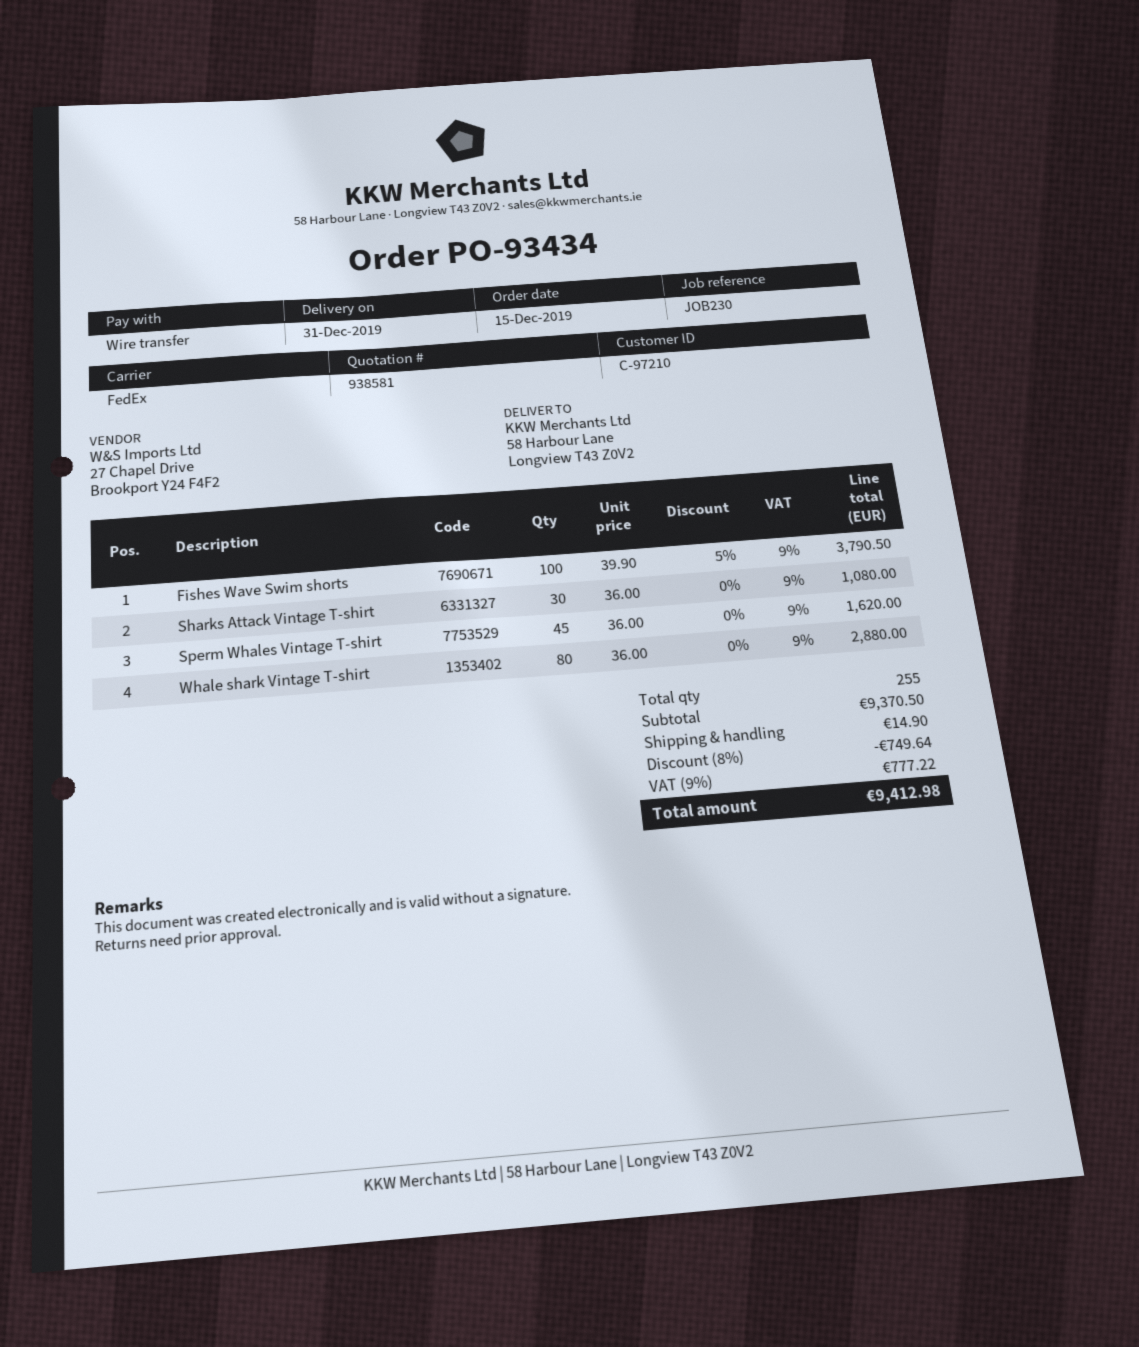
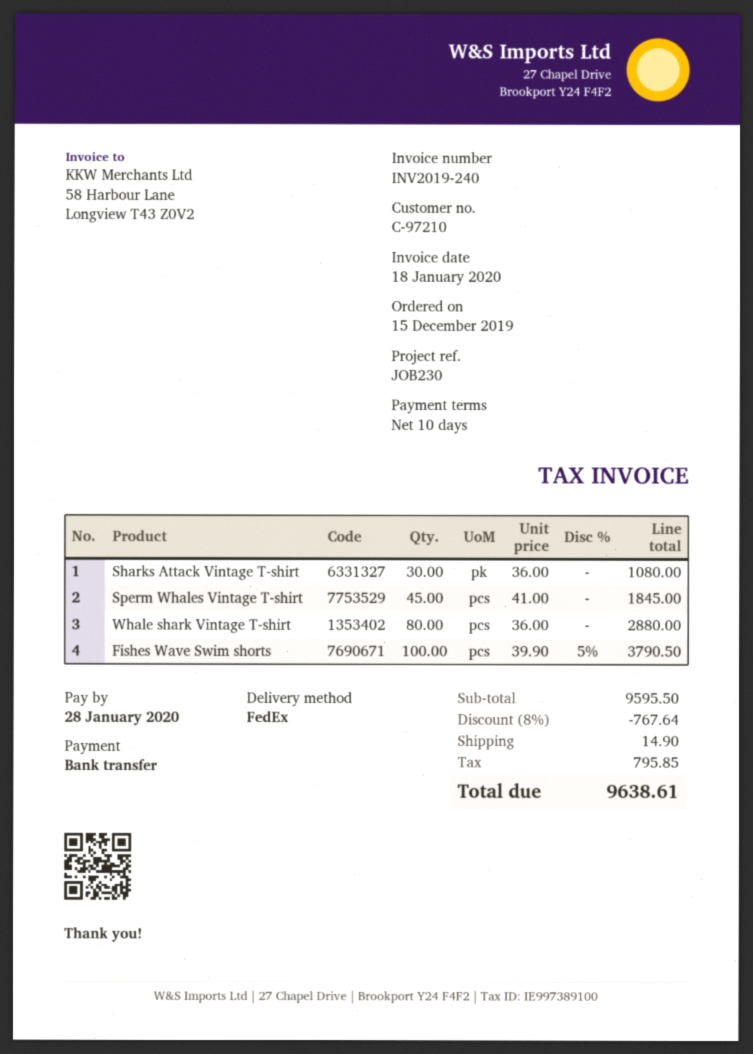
Sperm Whales Vintage T-shirt: 45 x 36.00 = 1620.00 -> 45 x 41.00 = 1845.00
subtotal: 9370.50 -> 9595.50
discount: 8% = 749.64 -> 8% = 767.64
tax: 777.22 -> 795.85
total: 9412.98 -> 9638.61

